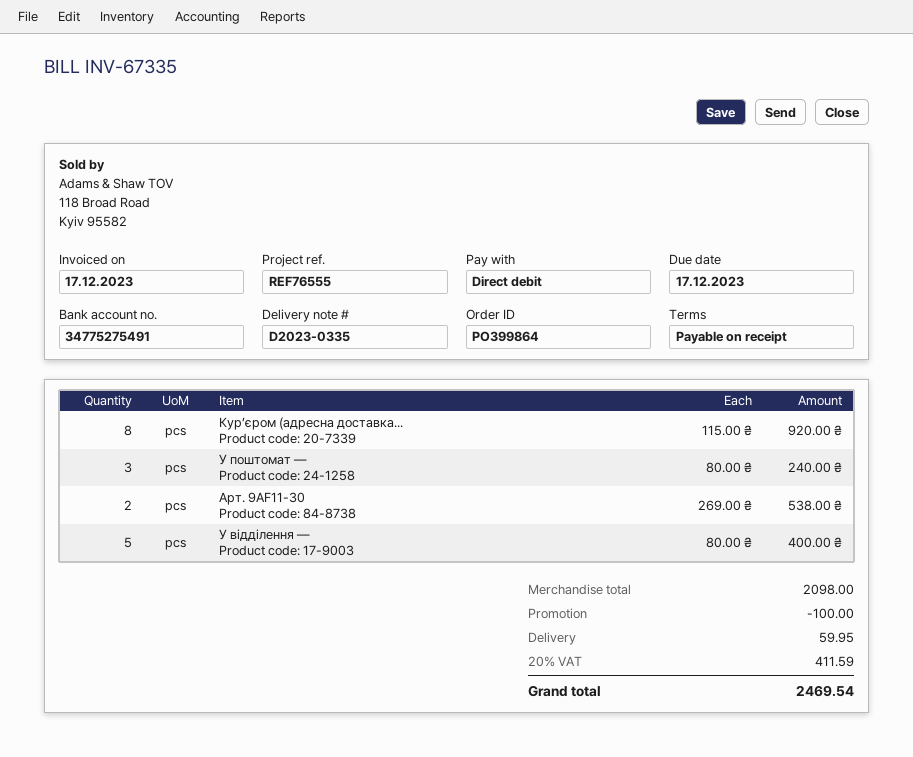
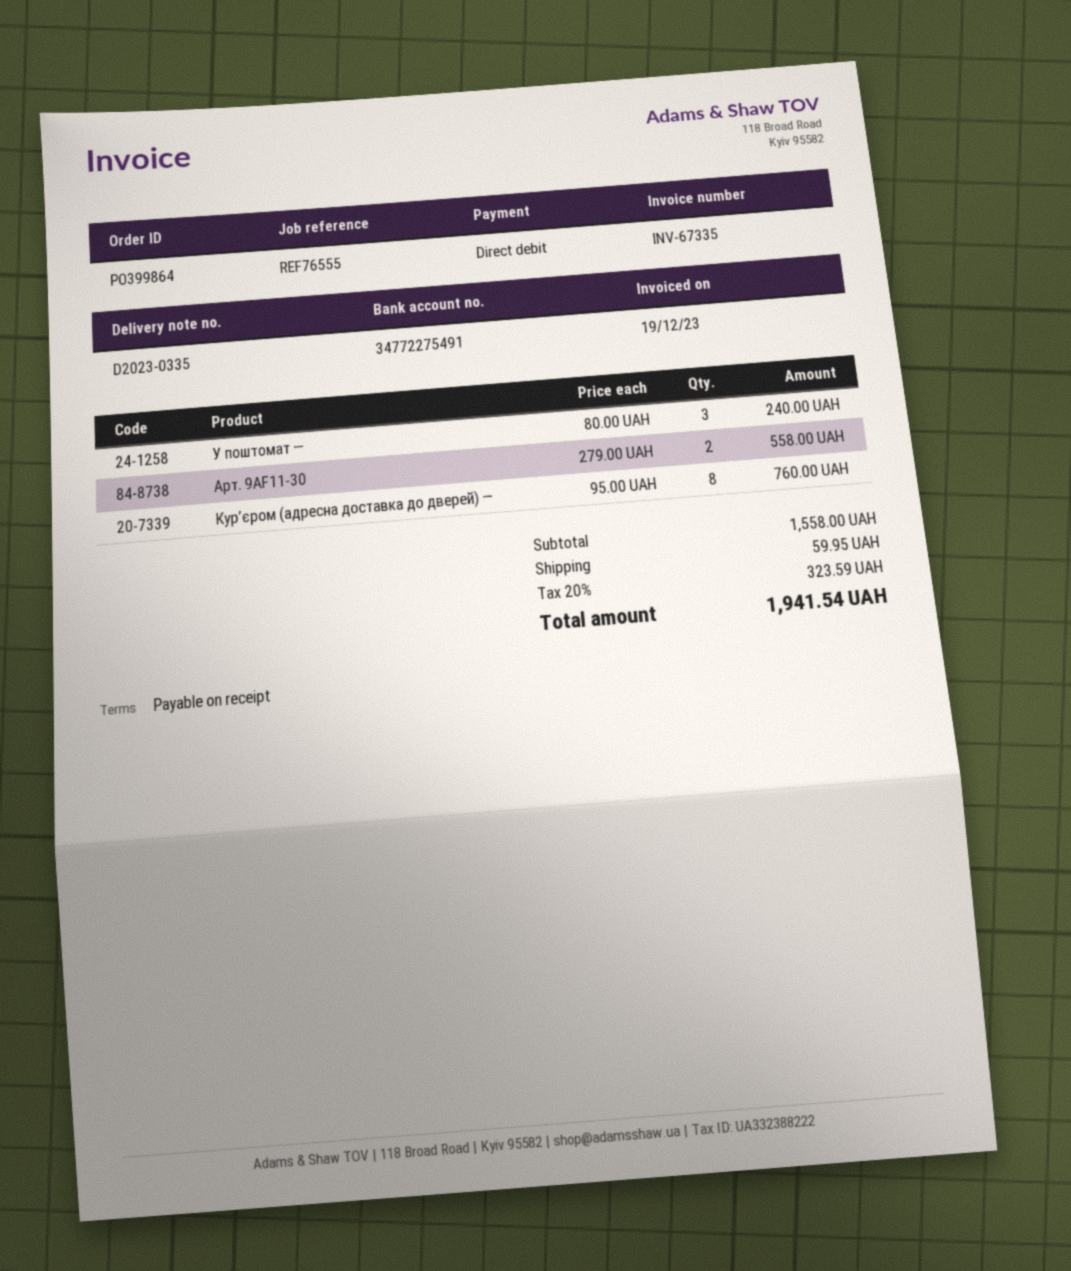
invoice date: 2023-12-17 -> 2023-12-19
bank account: 34775275491 -> 34772275491
Кур’єром (адресна доставка...: 8 x 115.00 = 920.00 -> 8 x 95.00 = 760.00
Арт. 9AF11-30: 2 x 269.00 = 538.00 -> 2 x 279.00 = 558.00
У відділення —: 5 x 80.00 = 400.00 -> none
subtotal: 2098.00 -> 1558.00
discount: 100.00 -> none
tax: 20% = 411.59 -> 20% = 323.59
total: 2469.54 -> 1941.54

